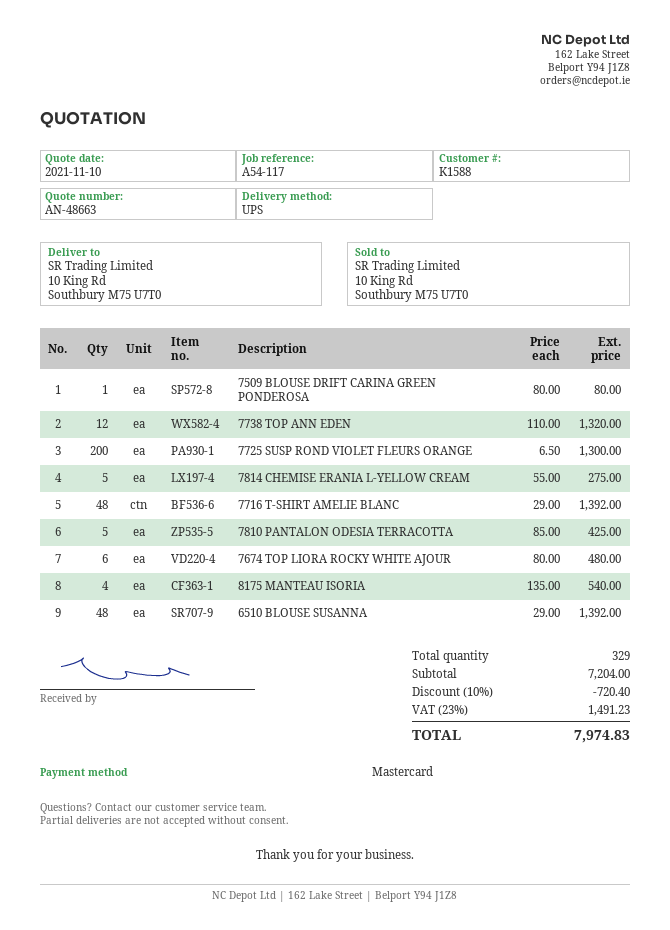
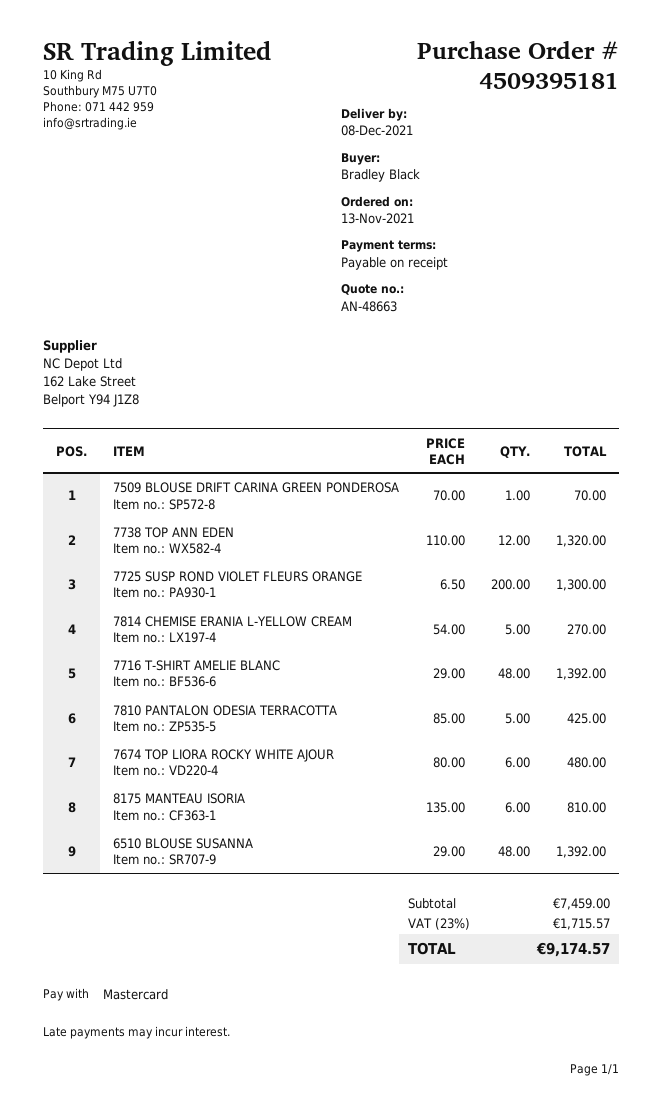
7509 BLOUSE DRIFT CARINA GREEN PONDEROSA: 1 x 80.00 = 80.00 -> 1 x 70.00 = 70.00
7814 CHEMISE ERANIA L-YELLOW CREAM: 5 x 55.00 = 275.00 -> 5 x 54.00 = 270.00
8175 MANTEAU ISORIA: 4 x 135.00 = 540.00 -> 6 x 135.00 = 810.00
subtotal: 7204.00 -> 7459.00
discount: 10% = 720.40 -> none
tax: 23% = 1491.23 -> 23% = 1715.57
total: 7974.83 -> 9174.57

